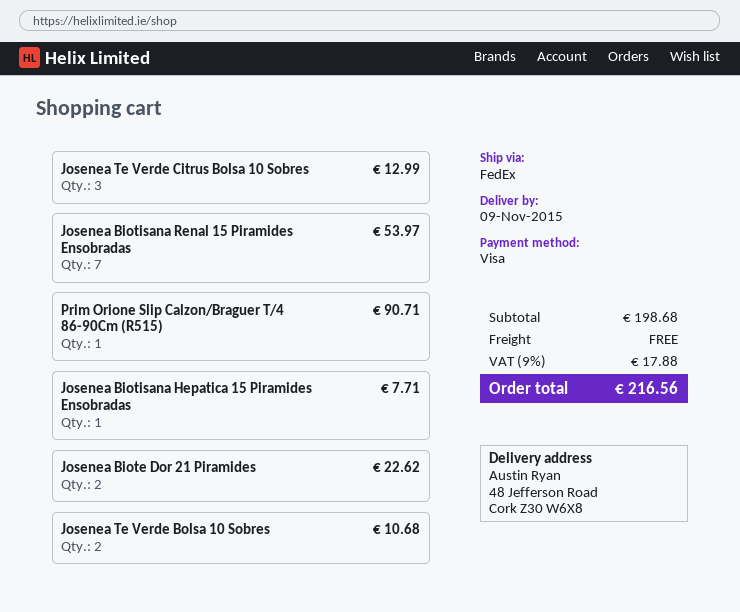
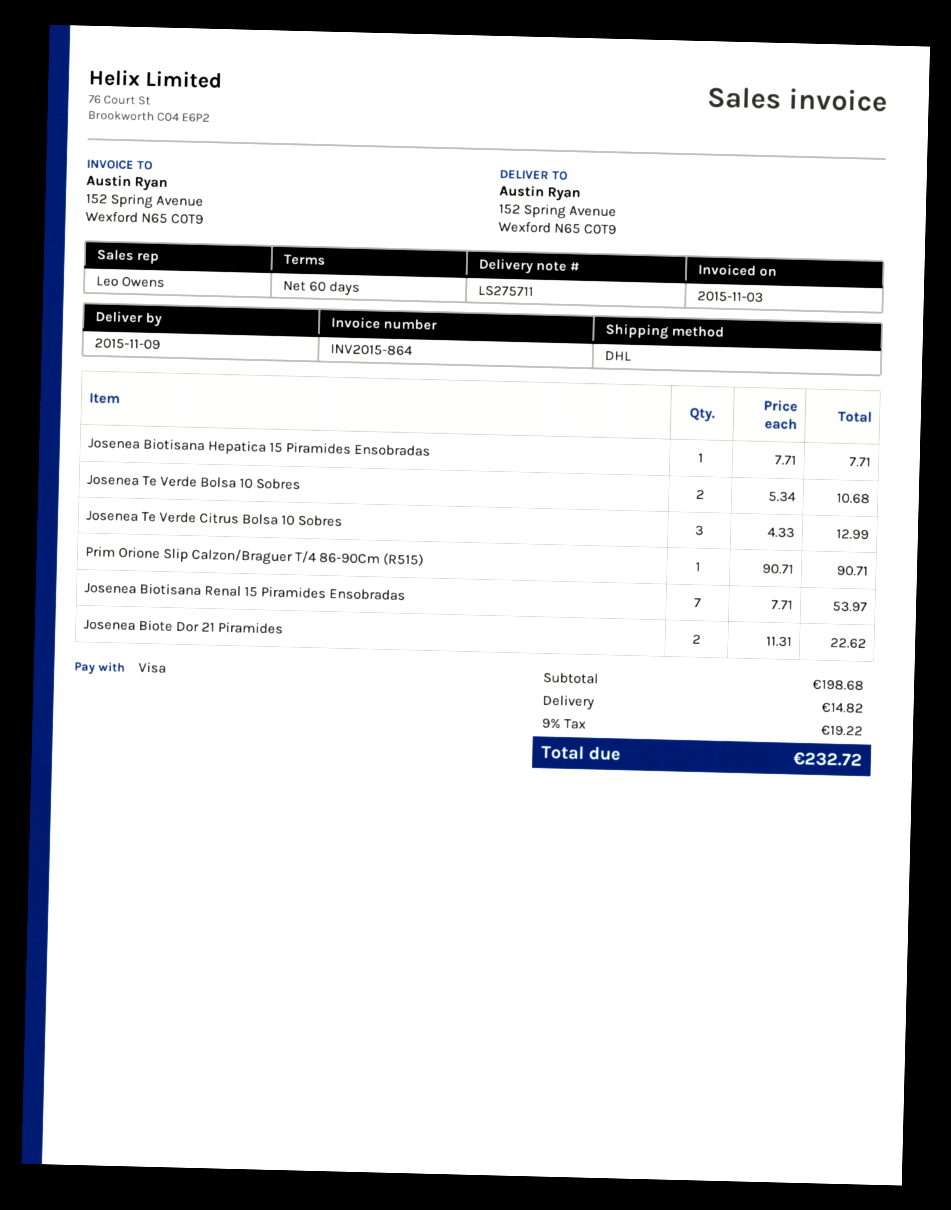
shipping method: FedEx -> DHL
ship to: 48 Jefferson Road, Cork Z30 W6X8 -> 152 Spring Avenue, Wexford N65 C0T9
shipping: 0.00 -> 14.82
tax: 9% = 17.88 -> 9% = 19.22
total: 216.56 -> 232.72

